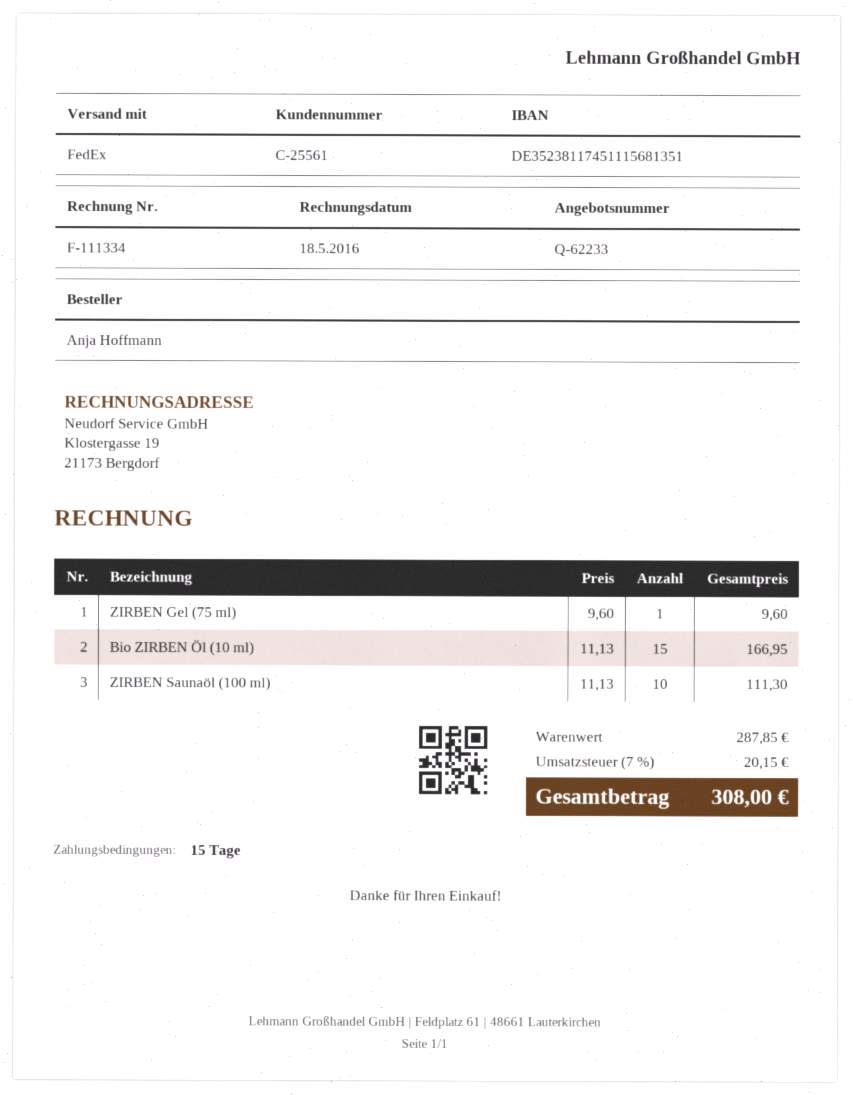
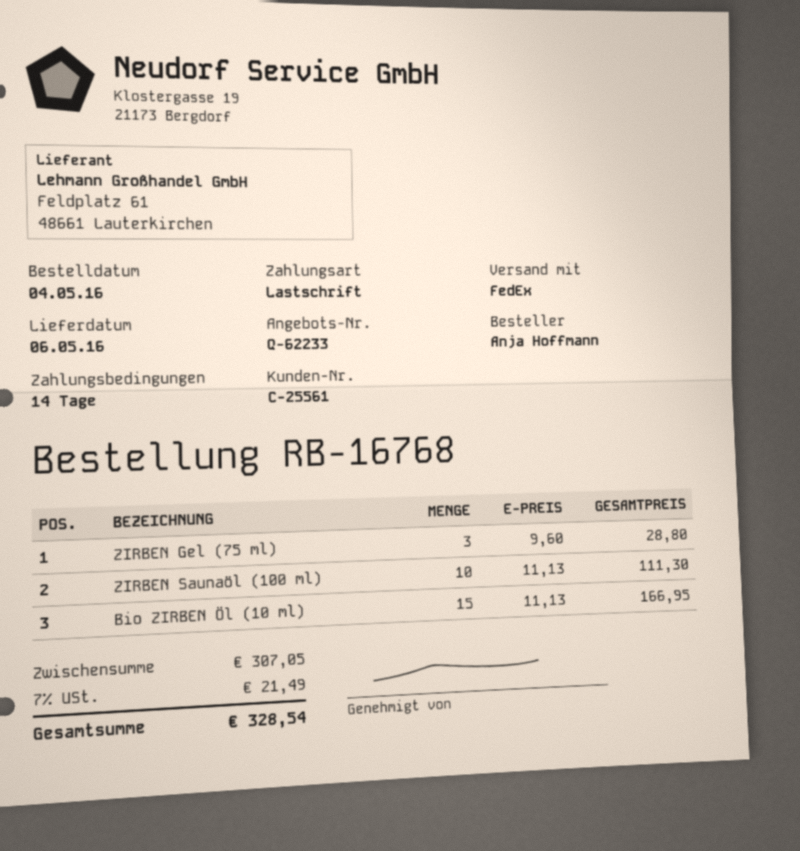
payment terms: 15 days -> 14 days
ZIRBEN Gel (75 ml): 1 x 9.60 = 9.60 -> 3 x 9.60 = 28.80
subtotal: 287.85 -> 307.05
tax: 7% = 20.15 -> 7% = 21.49
total: 308.00 -> 328.54

